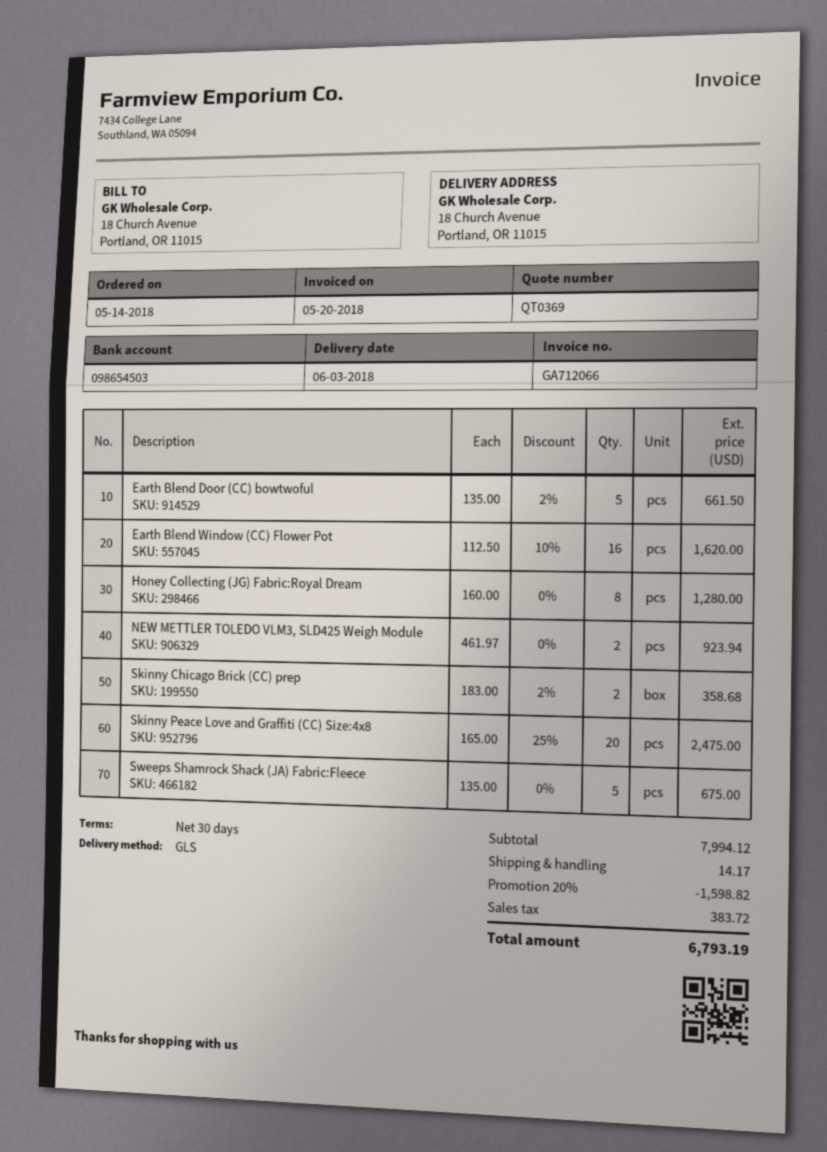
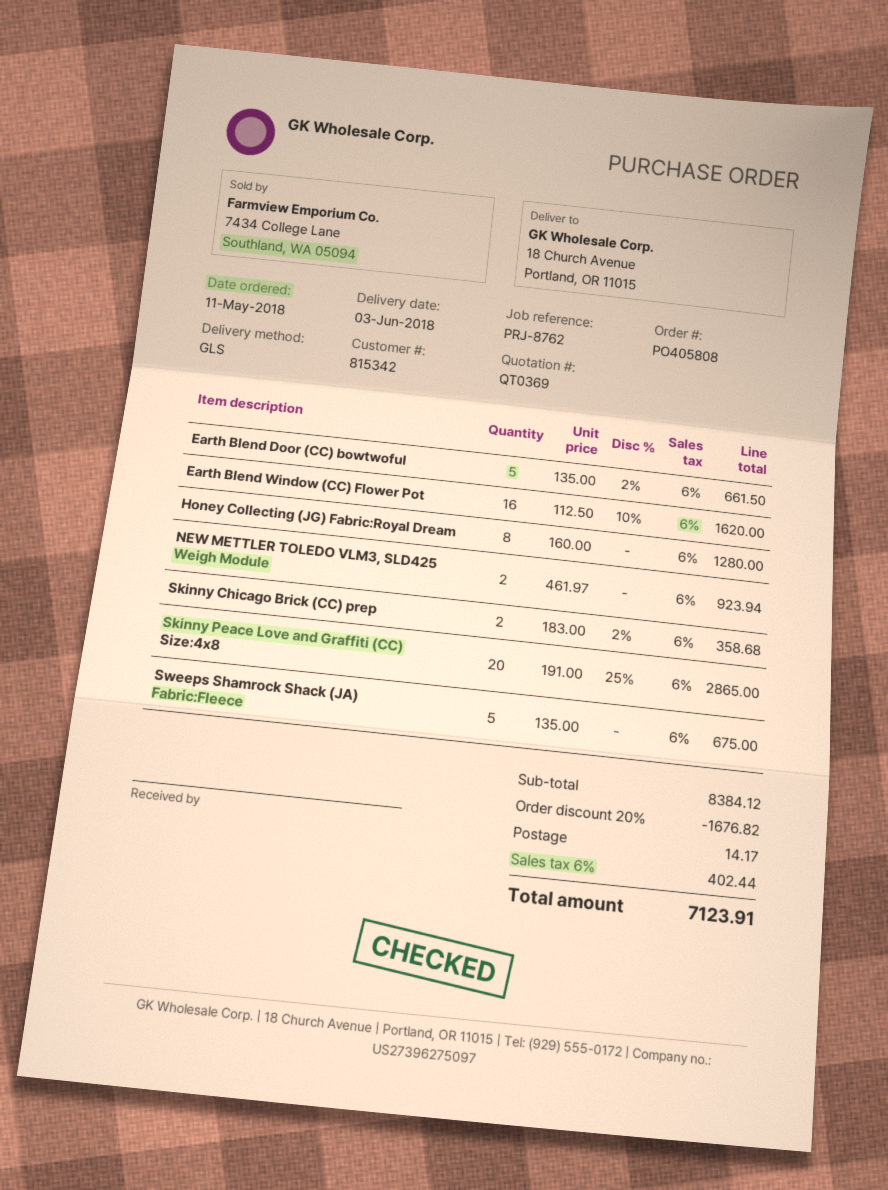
order date: 2018-05-14 -> 2018-05-11
Skinny Peace Love and Graffiti (CC) Size:4x8: 20 x 165.00 - 25% = 2475.00 -> 20 x 191.00 - 25% = 2865.00
subtotal: 7994.12 -> 8384.12
discount: 20% = 1598.82 -> 20% = 1676.82
tax: 383.72 -> 402.44
total: 6793.19 -> 7123.91

